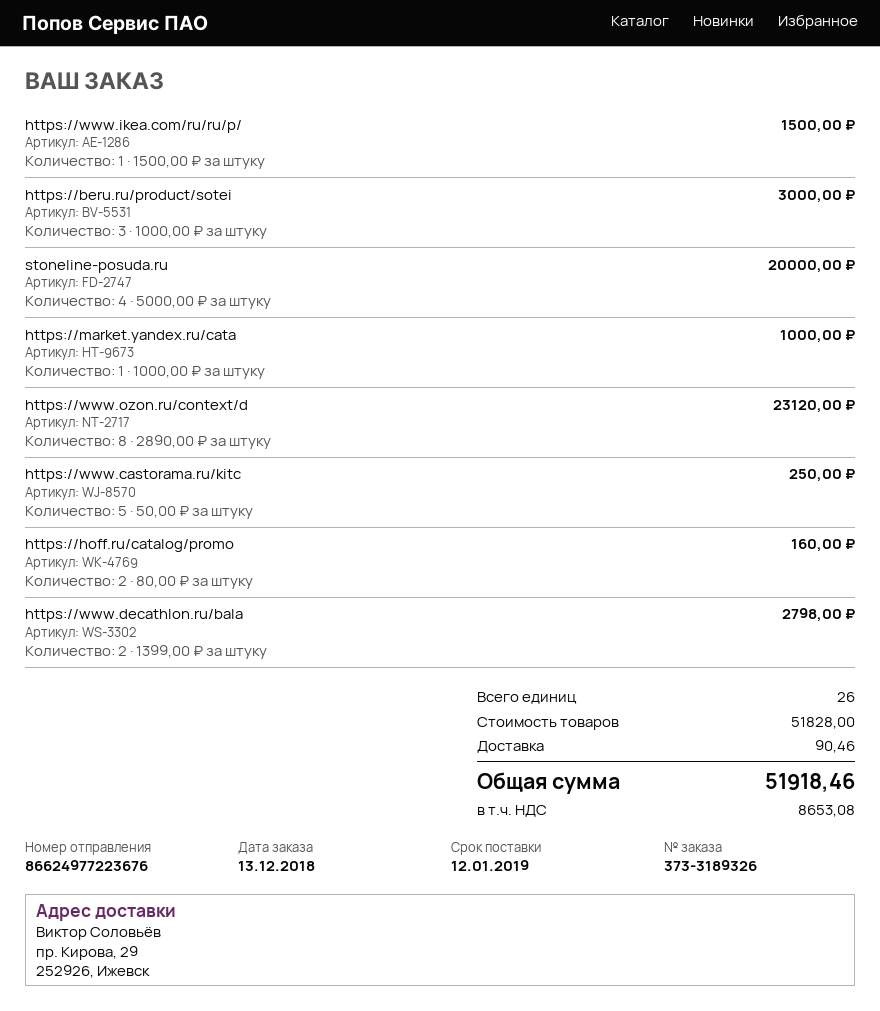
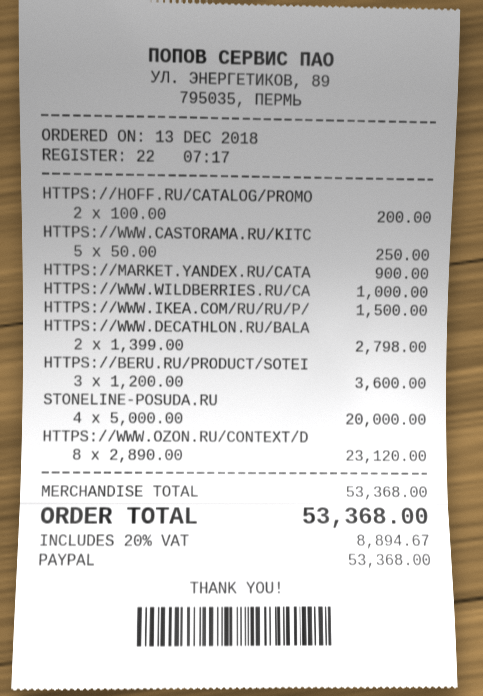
https://beru.ru/product/sotei: 3 x 1000.00 = 3000.00 -> 3 x 1200.00 = 3600.00
https://market.yandex.ru/cata: 1 x 1000.00 = 1000.00 -> 1 x 900.00 = 900.00
https://hoff.ru/catalog/promo: 2 x 80.00 = 160.00 -> 2 x 100.00 = 200.00
HTTPS://WWW.WILDBERRIES.RU/CA: none -> 1 x 1000.00 = 1000.00
subtotal: 51828.00 -> 53368.00
shipping: 90.46 -> none
tax: 8653.08 -> 8894.67
total: 51918.46 -> 53368.00

